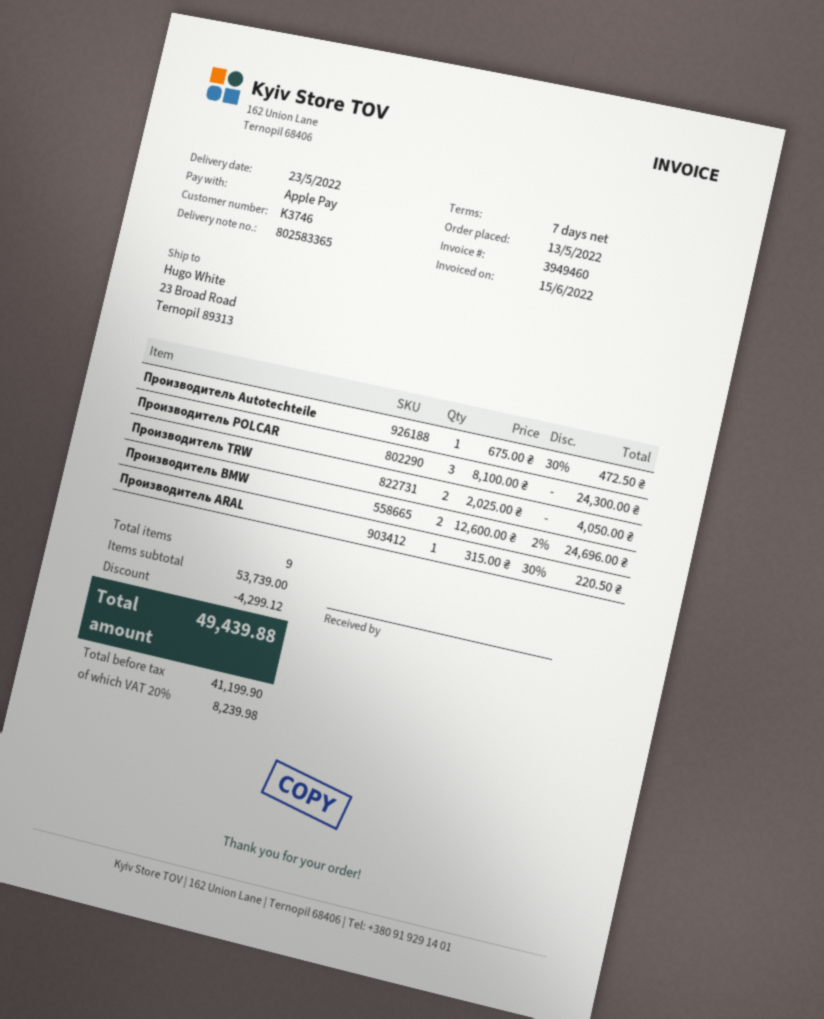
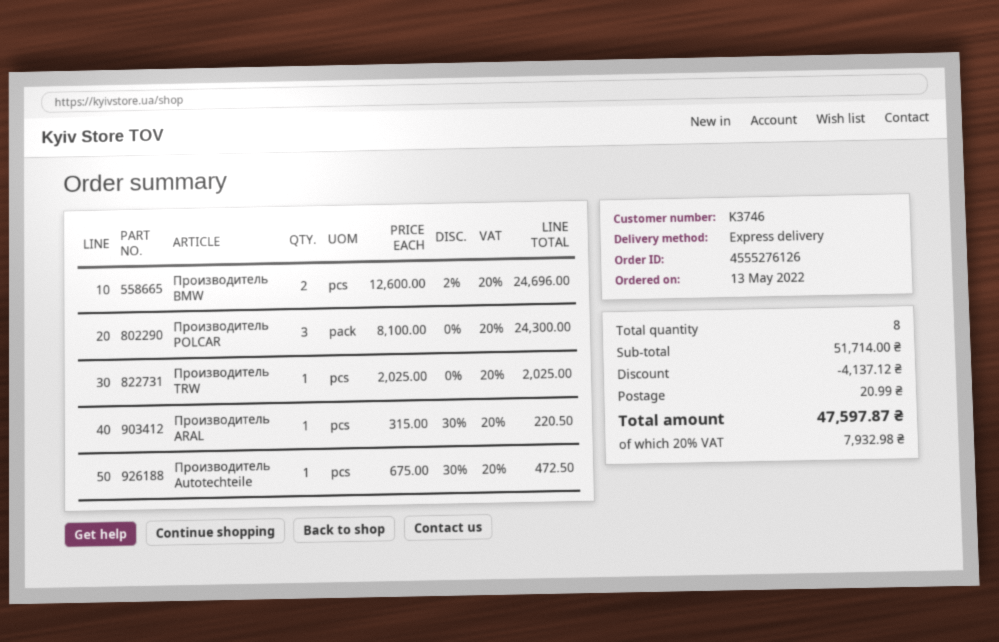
Производитель TRW: 2 x 2025.00 = 4050.00 -> 1 x 2025.00 = 2025.00
total quantity: 9 -> 8
subtotal: 53739.00 -> 51714.00
discount: 4299.12 -> 4137.12
shipping: none -> 20.99
tax: 20% = 8239.98 -> 20% = 7932.98
total: 49439.88 -> 47597.87

